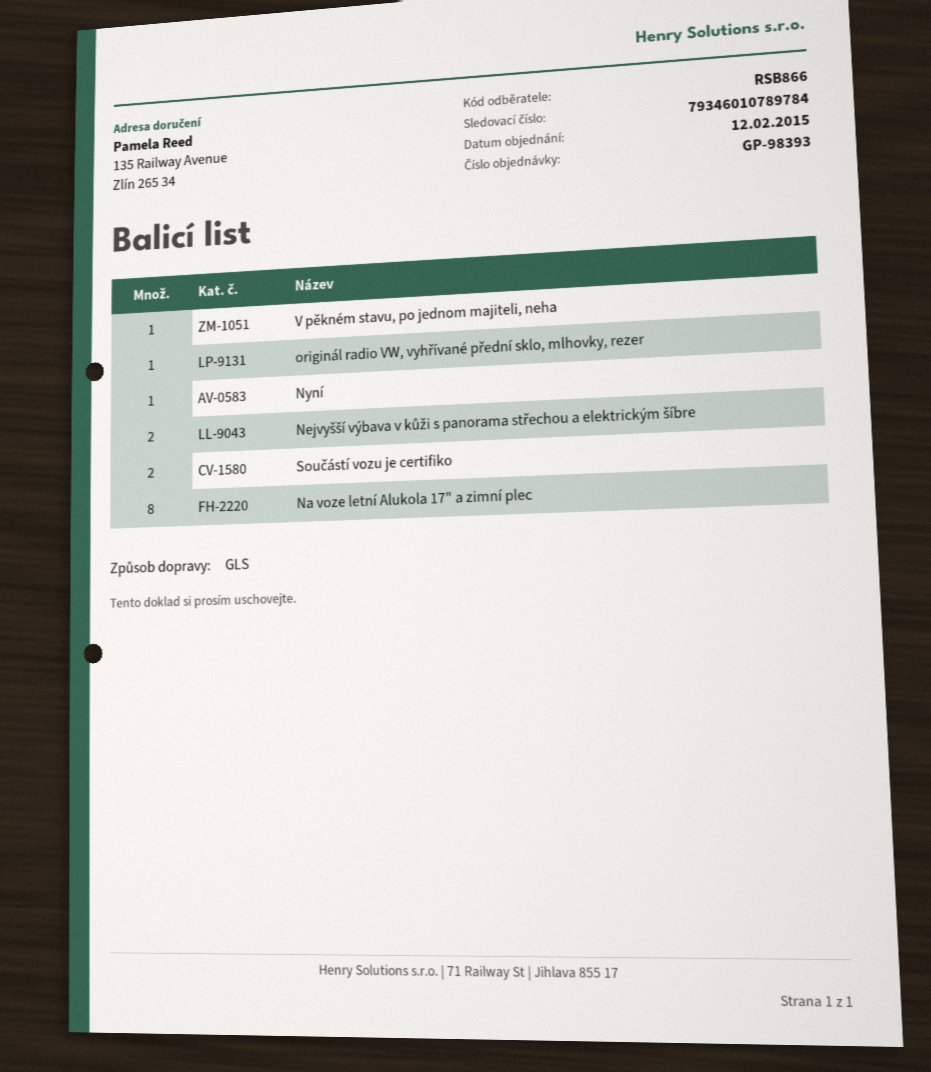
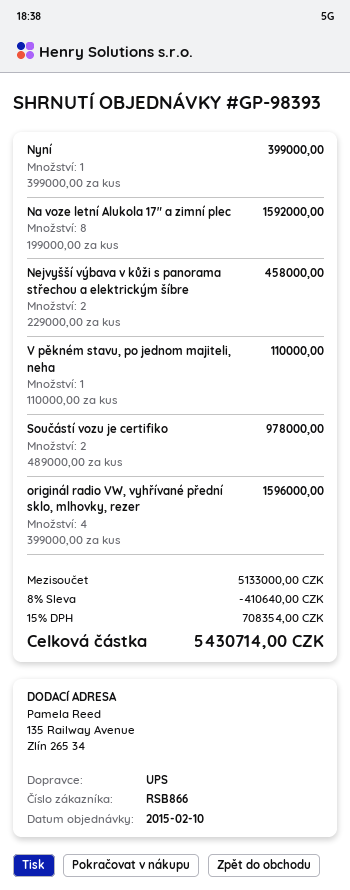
order date: 2015-02-12 -> 2015-02-10
shipping method: GLS -> UPS
originál radio VW, vyhřívané přední sklo, mlhovky, rezer: 1 -> 4

